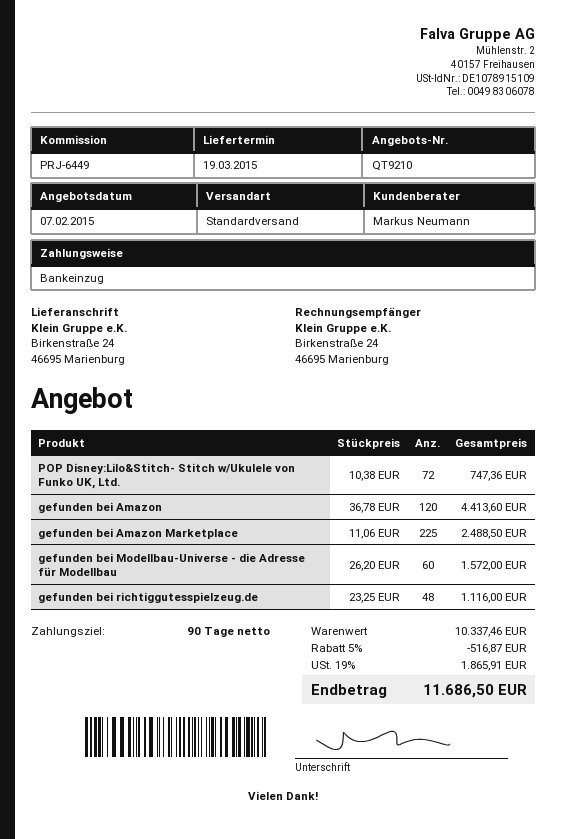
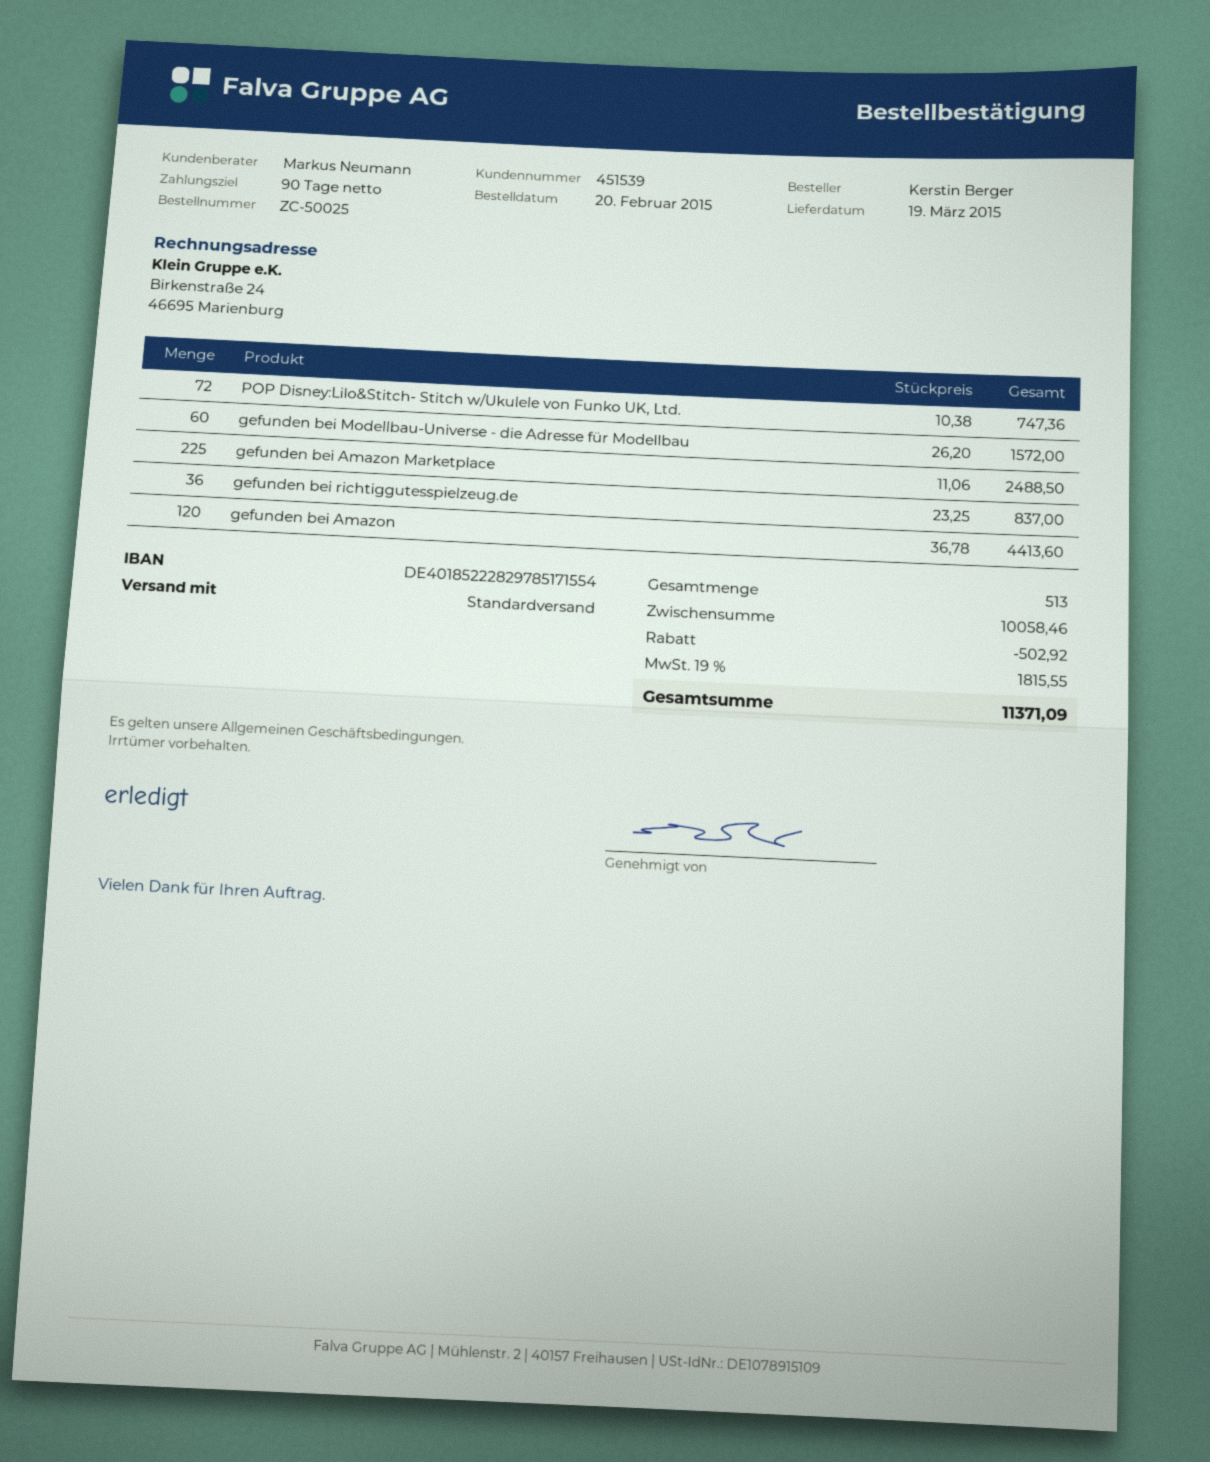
gefunden bei richtiggutesspielzeug.de: 48 x 23.25 = 1116.00 -> 36 x 23.25 = 837.00
subtotal: 10337.46 -> 10058.46
discount: 516.87 -> 502.92
tax: 19% = 1865.91 -> 19% = 1815.55
total: 11686.50 -> 11371.09

